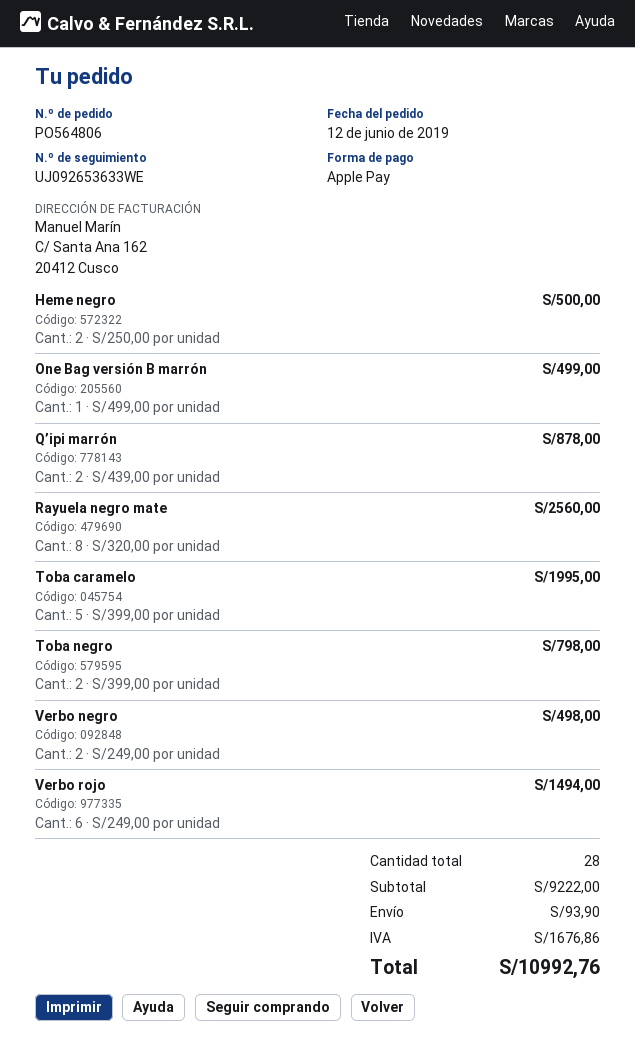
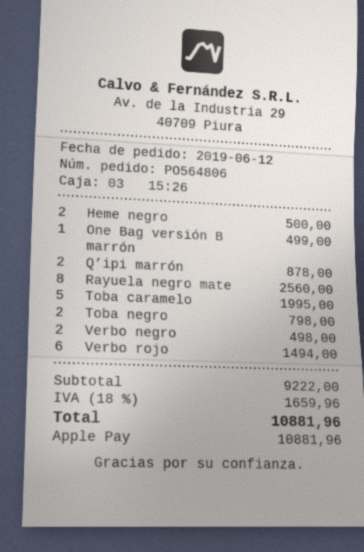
shipping: 93.90 -> none
tax: 1676.86 -> 1659.96
total: 10992.76 -> 10881.96

